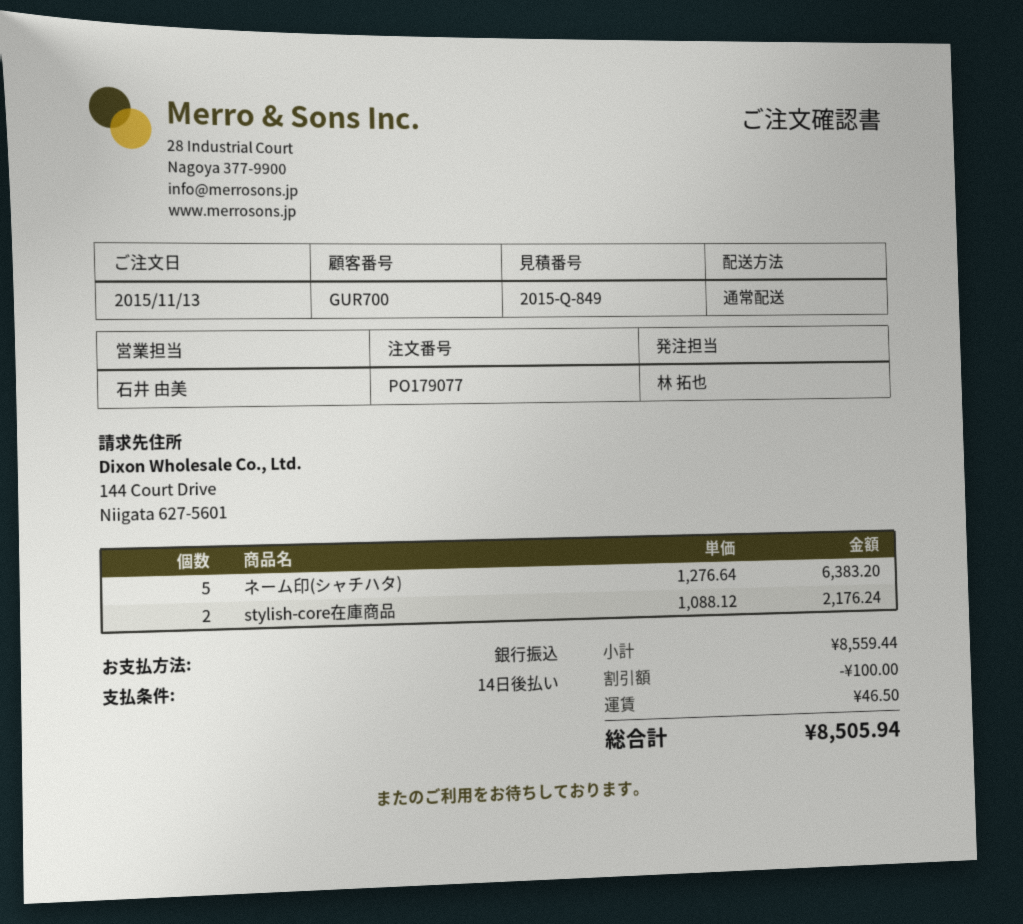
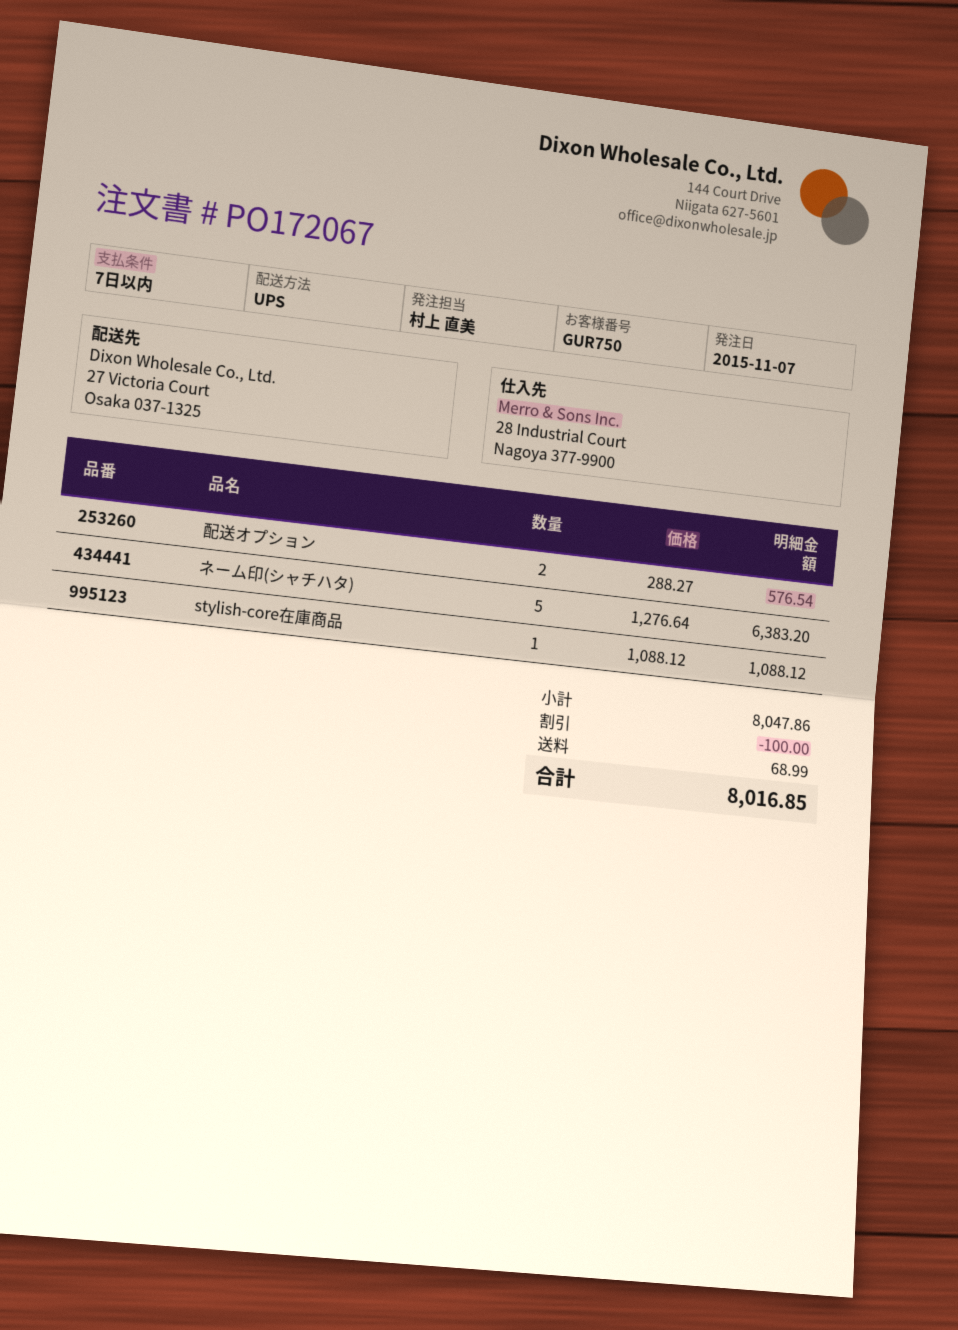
order number: PO179077 -> PO172067
order date: 2015-11-13 -> 2015-11-07
payment terms: 14 days -> 7 days
customer number: GUR700 -> GUR750
ordered by: 林 拓也 -> 村上 直美
shipping method: standard -> UPS
stylish-core在庫商品: 2 x 1088.12 = 2176.24 -> 1 x 1088.12 = 1088.12
配送オプション: none -> 2 x 288.27 = 576.54
subtotal: 8559.44 -> 8047.86
shipping: 46.50 -> 68.99
total: 8505.94 -> 8016.85

